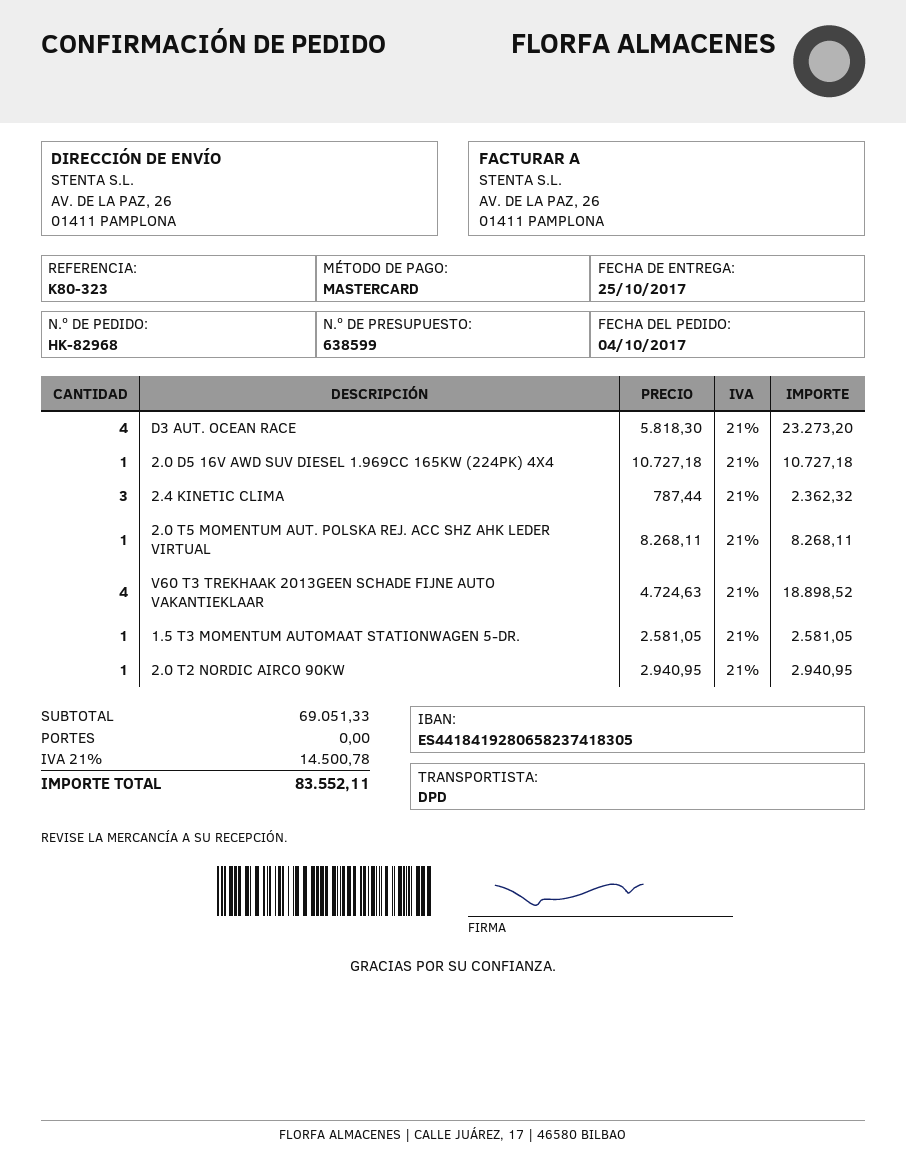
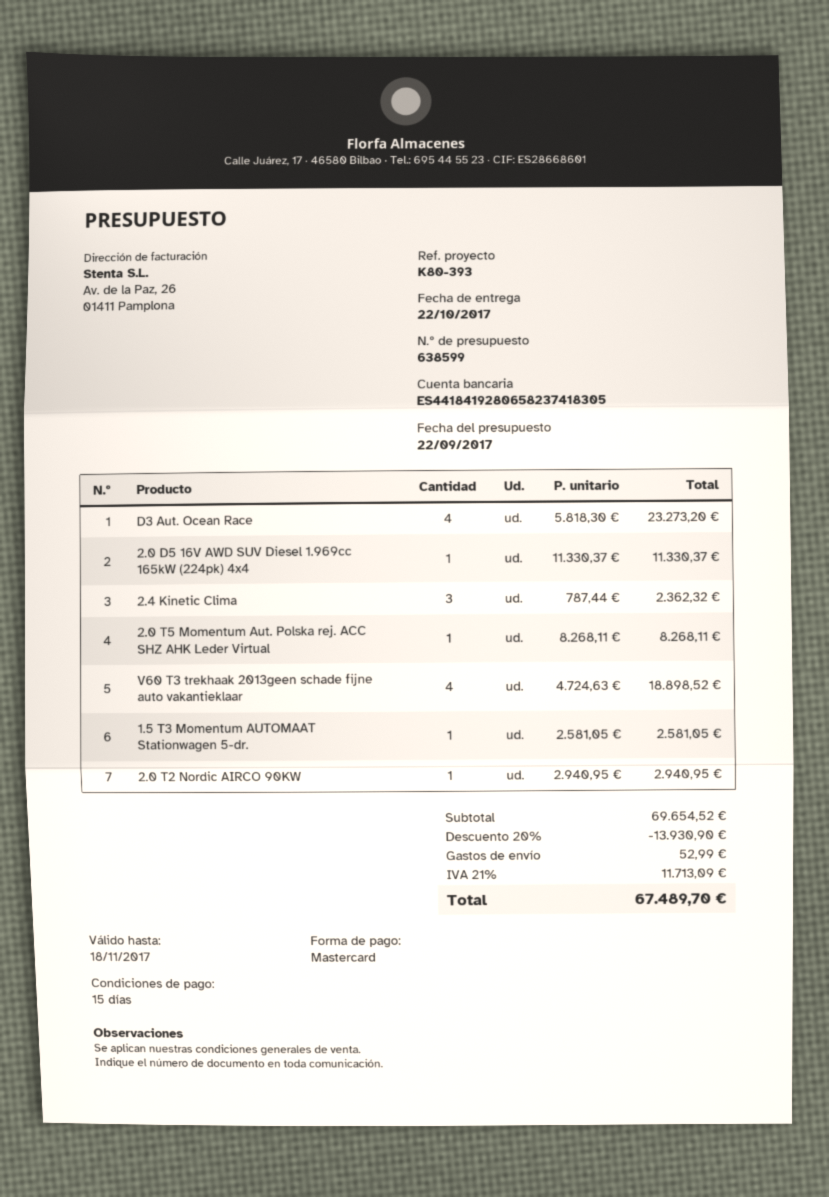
delivery date: 2017-10-25 -> 2017-10-22
reference: K80-323 -> K80-393
2.0 D5 16V AWD SUV DIESEL 1.969CC 165KW (224PK) 4X4: 1 x 10727.18 = 10727.18 -> 1 x 11330.37 = 11330.37
subtotal: 69051.33 -> 69654.52
discount: none -> 20% = 13930.90
shipping: 0.00 -> 52.99
tax: 21% = 14500.78 -> 21% = 11713.09
total: 83552.11 -> 67489.70

